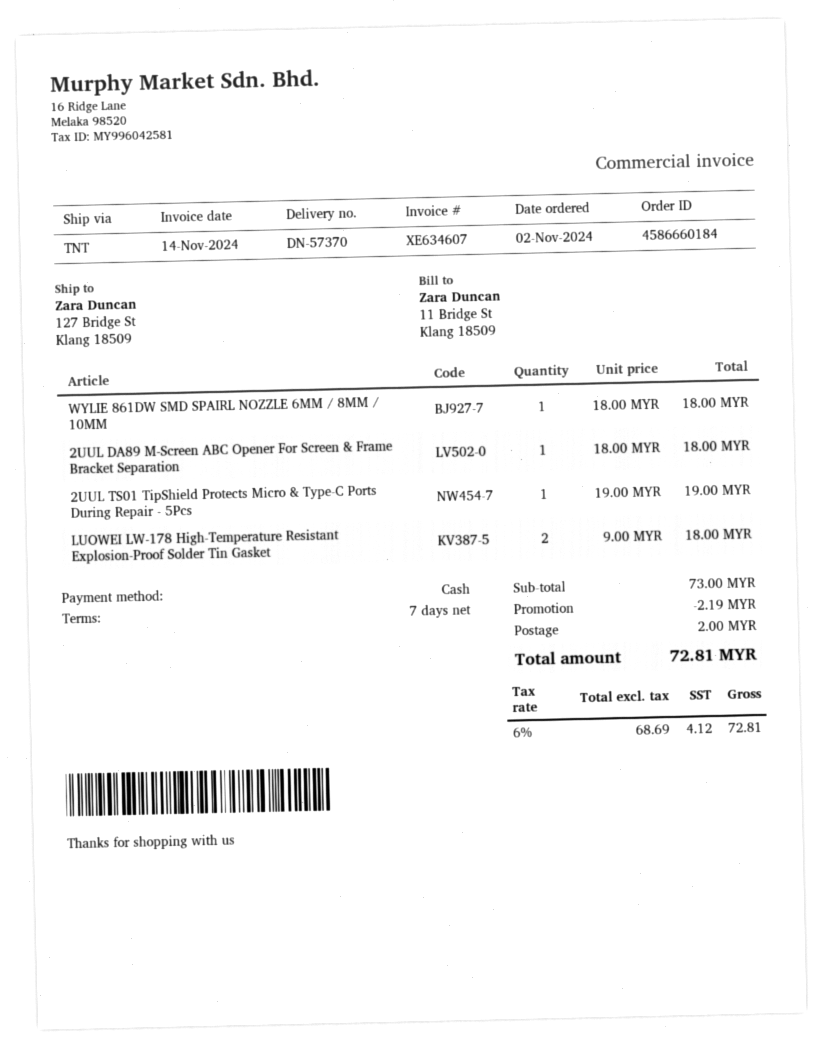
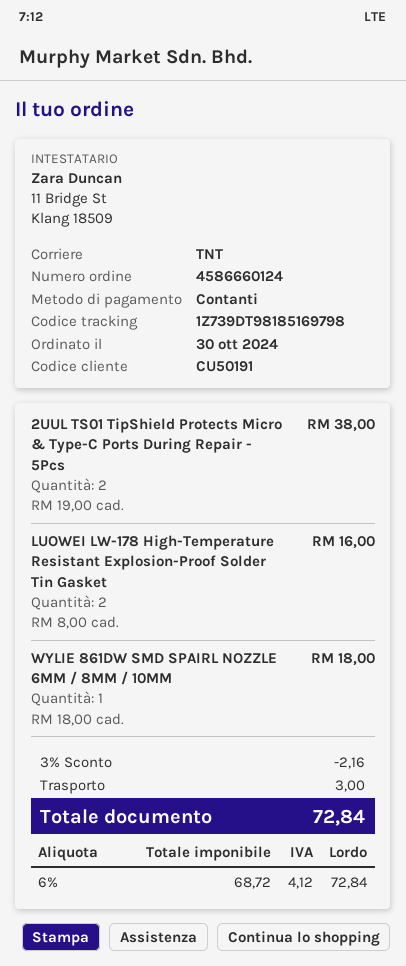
order number: 4586660184 -> 4586660124
order date: 2024-11-02 -> 2024-10-30
2UUL DA89 M-Screen ABC Opener For Screen & Frame Bracket Separation: 1 x 18.00 = 18.00 -> none
2UUL TS01 TipShield Protects Micro & Type-C Ports During Repair - 5Pcs: 1 x 19.00 = 19.00 -> 2 x 19.00 = 38.00
LUOWEI LW-178 High-Temperature Resistant Explosion-Proof Solder Tin Gasket: 2 x 9.00 = 18.00 -> 2 x 8.00 = 16.00
discount: 2.19 -> 2.16
shipping: 2.00 -> 3.00
net: 68.69 -> 68.72
total: 72.81 -> 72.84

